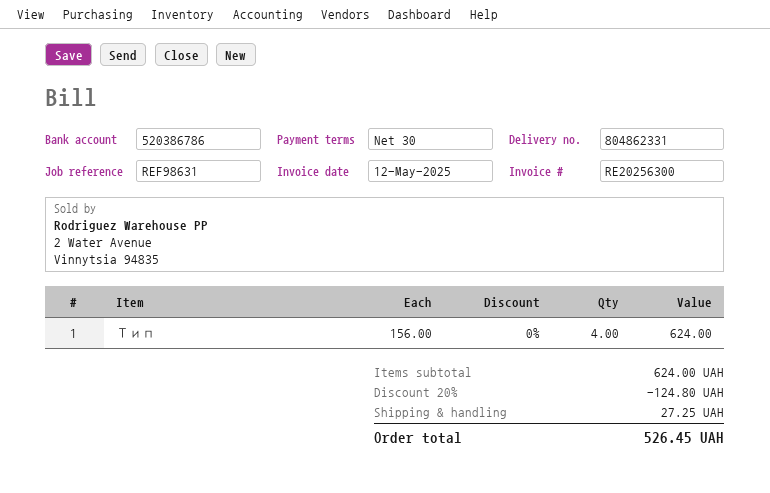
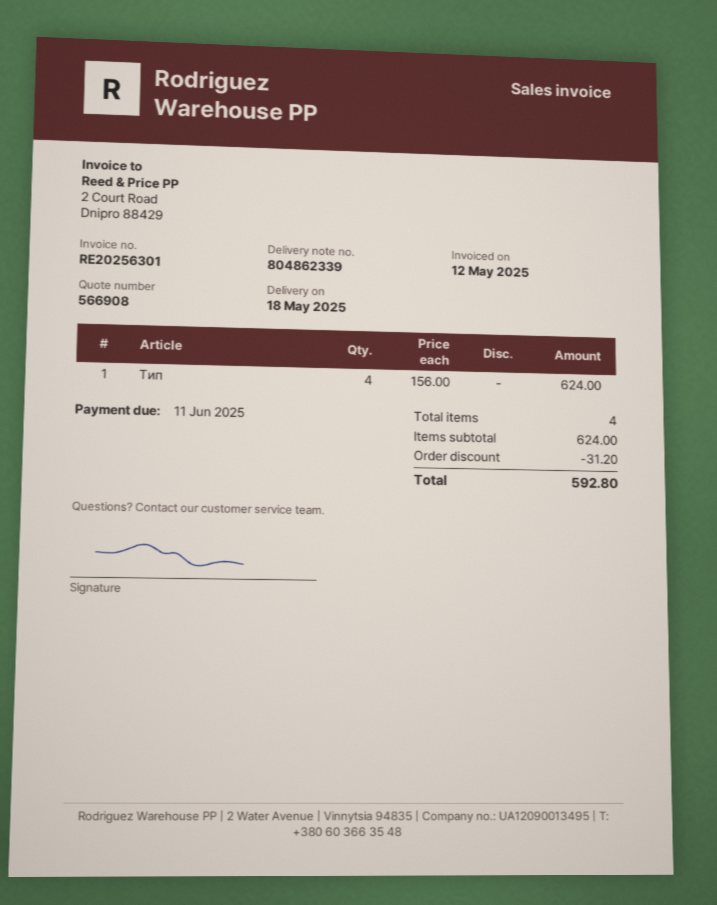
delivery note number: 804862331 -> 804862339
invoice number: RE20256300 -> RE20256301
discount: 124.80 -> 31.20
shipping: 27.25 -> none
total: 526.45 -> 592.80

